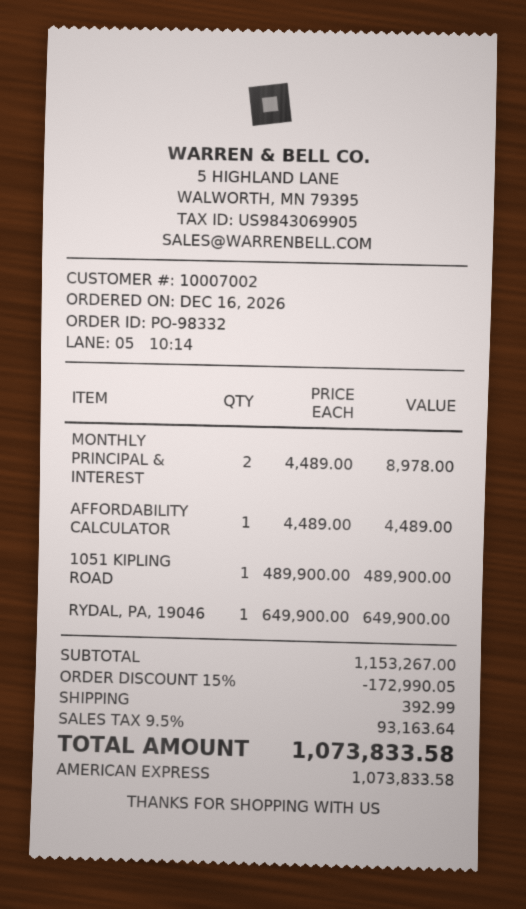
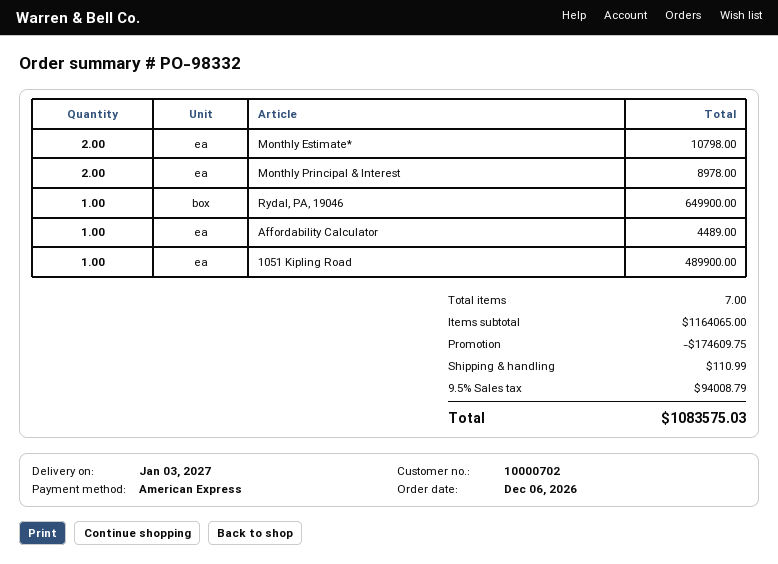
order date: 2026-12-16 -> 2026-12-06
customer number: 10007002 -> 10000702
Monthly Estimate*: none -> 2 for 10798.00
subtotal: 1153267.00 -> 1164065.00
discount: 172990.05 -> 174609.75
shipping: 392.99 -> 110.99
tax: 9.5% = 93163.64 -> 9.5% = 94008.79
total: 1073833.58 -> 1083575.03

